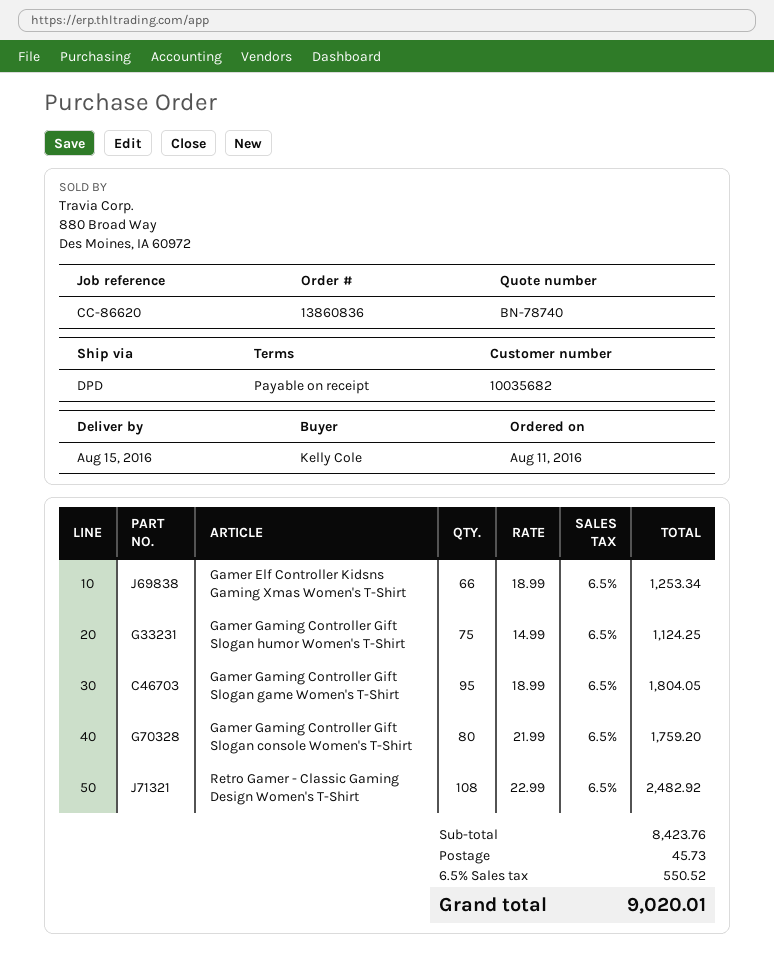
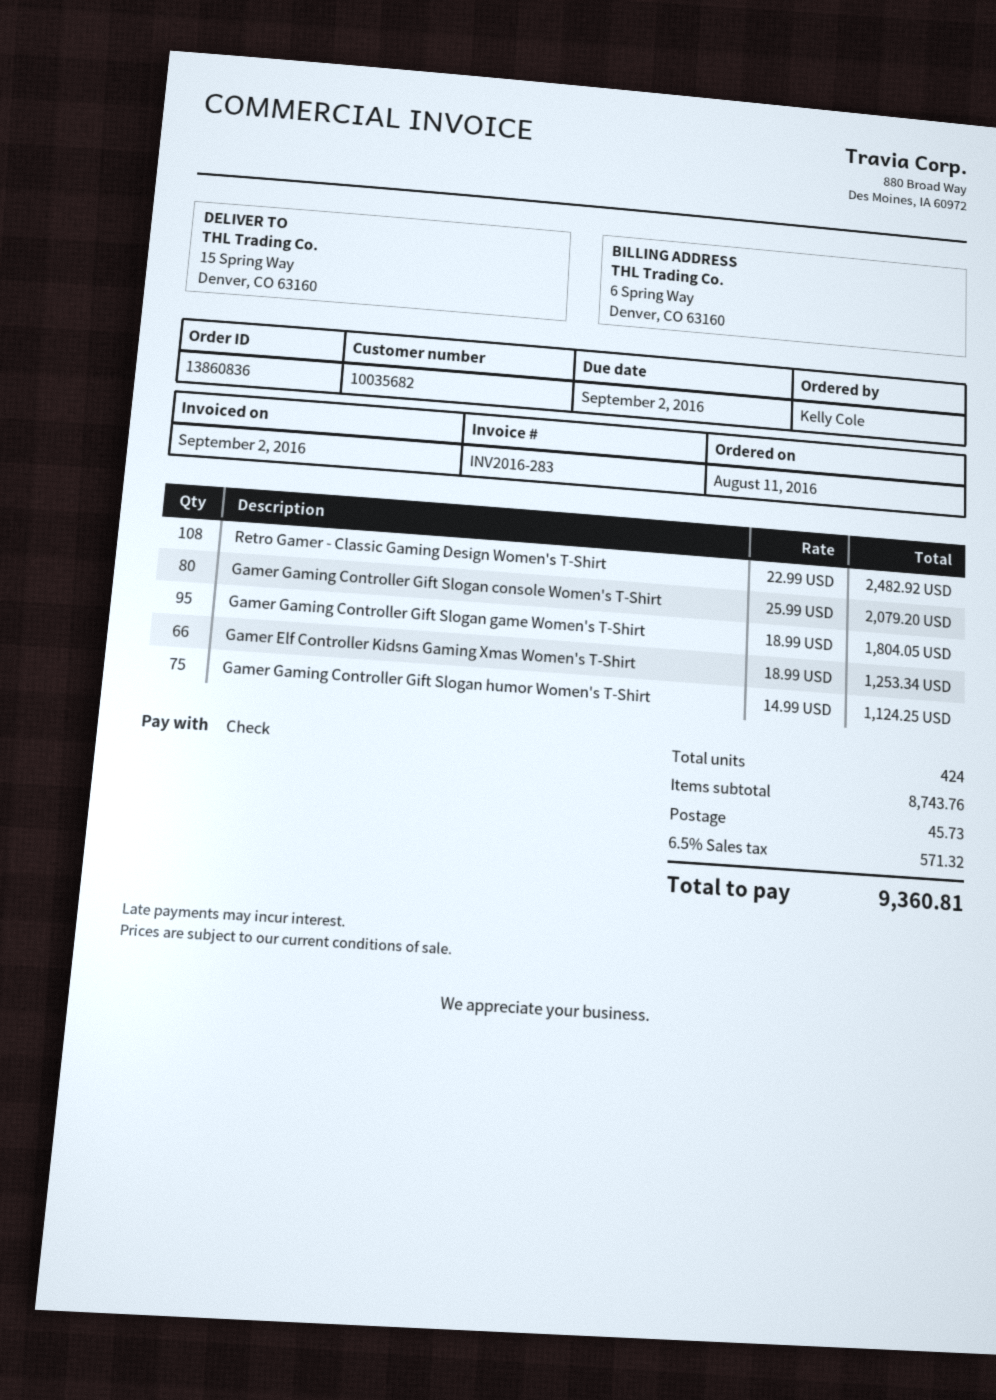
Gamer Gaming Controller Gift Slogan console Women's T-Shirt: 80 x 21.99 = 1759.20 -> 80 x 25.99 = 2079.20
subtotal: 8423.76 -> 8743.76
tax: 6.5% = 550.52 -> 6.5% = 571.32
total: 9020.01 -> 9360.81

